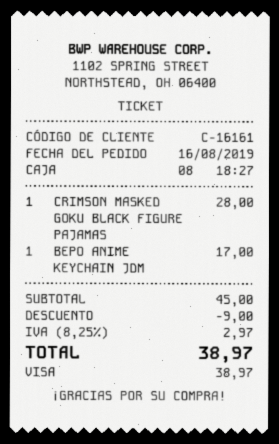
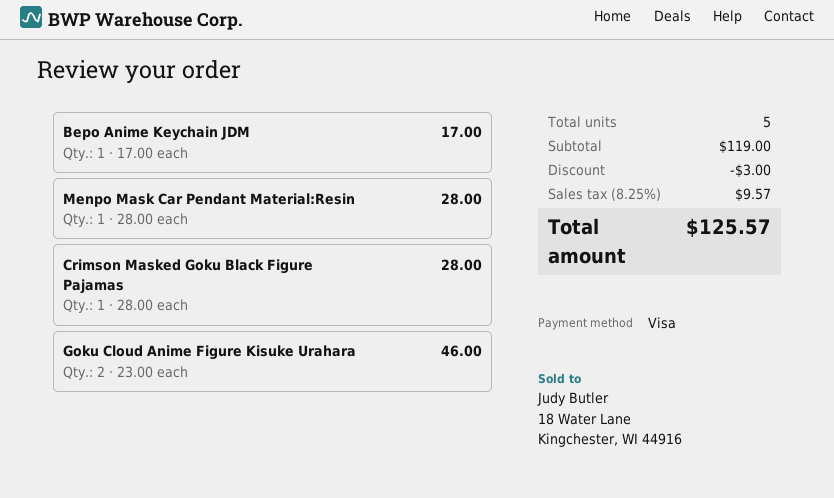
Menpo Mask Car Pendant Material:Resin: none -> 1 x 28.00 = 28.00
Goku Cloud Anime Figure Kisuke Urahara: none -> 2 x 23.00 = 46.00
subtotal: 45.00 -> 119.00
discount: 9.00 -> 3.00
tax: 8.25% = 2.97 -> 8.25% = 9.57
total: 38.97 -> 125.57

